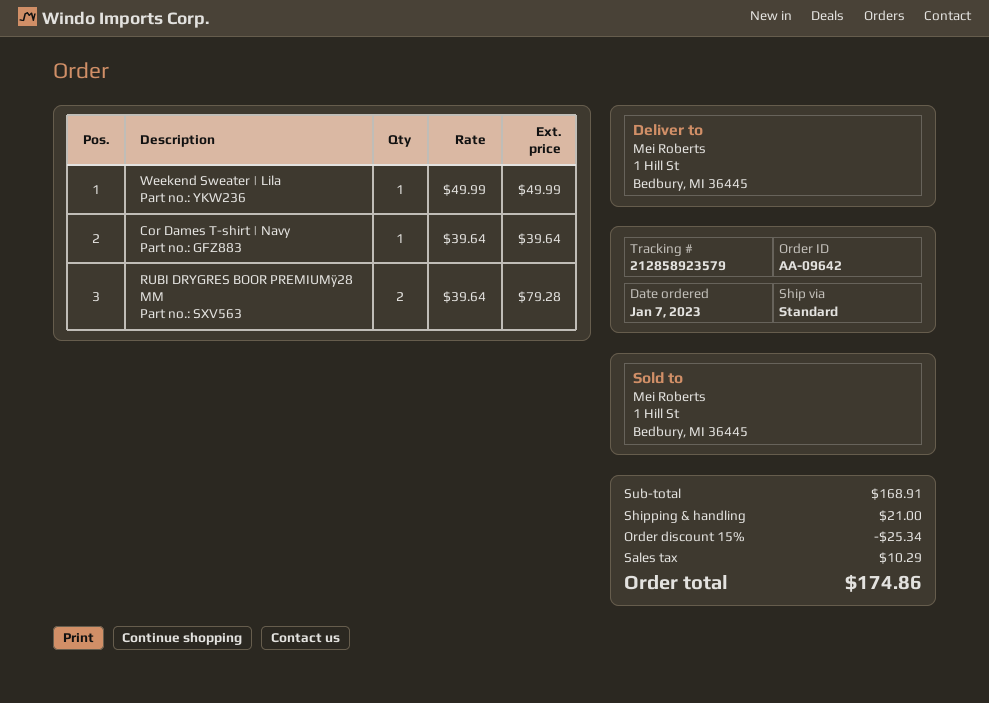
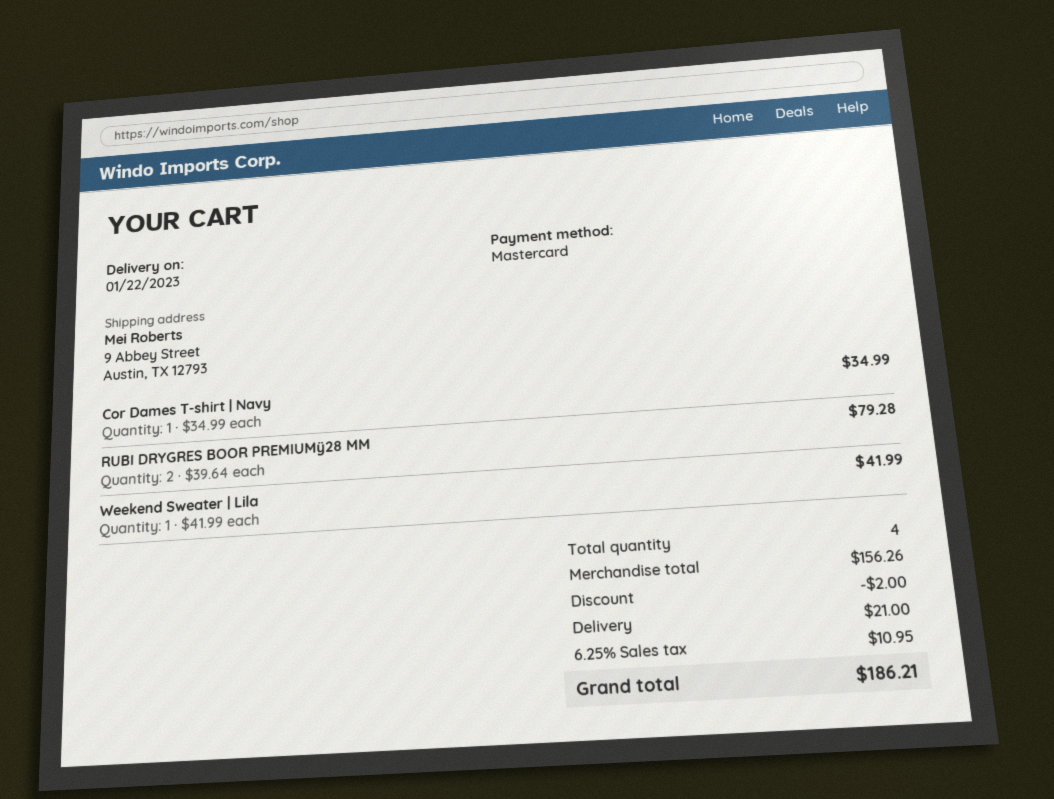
ship to: 1 Hill St, Bedbury, MI 36445 -> 9 Abbey Street, Austin, TX 12793
Weekend Sweater | Lila: 1 x 49.99 = 49.99 -> 1 x 41.99 = 41.99
Cor Dames T-shirt | Navy: 1 x 39.64 = 39.64 -> 1 x 34.99 = 34.99
subtotal: 168.91 -> 156.26
discount: 25.34 -> 2.00
tax: 10.29 -> 10.95
total: 174.86 -> 186.21

